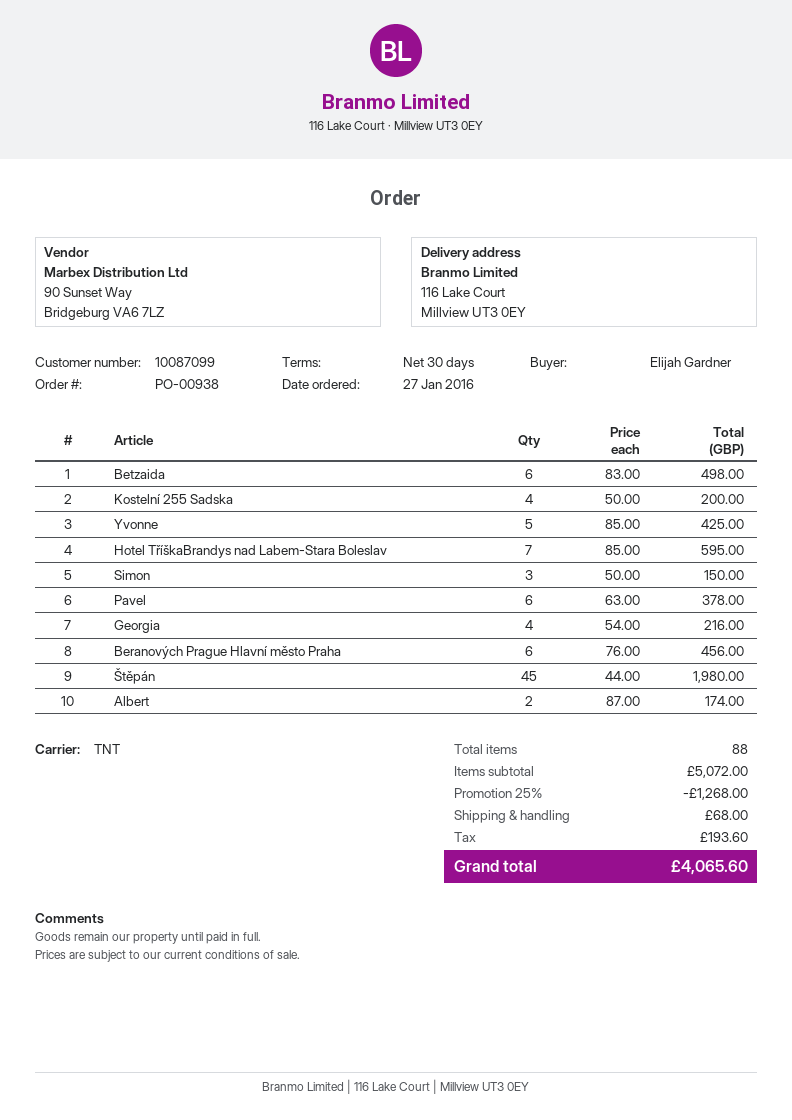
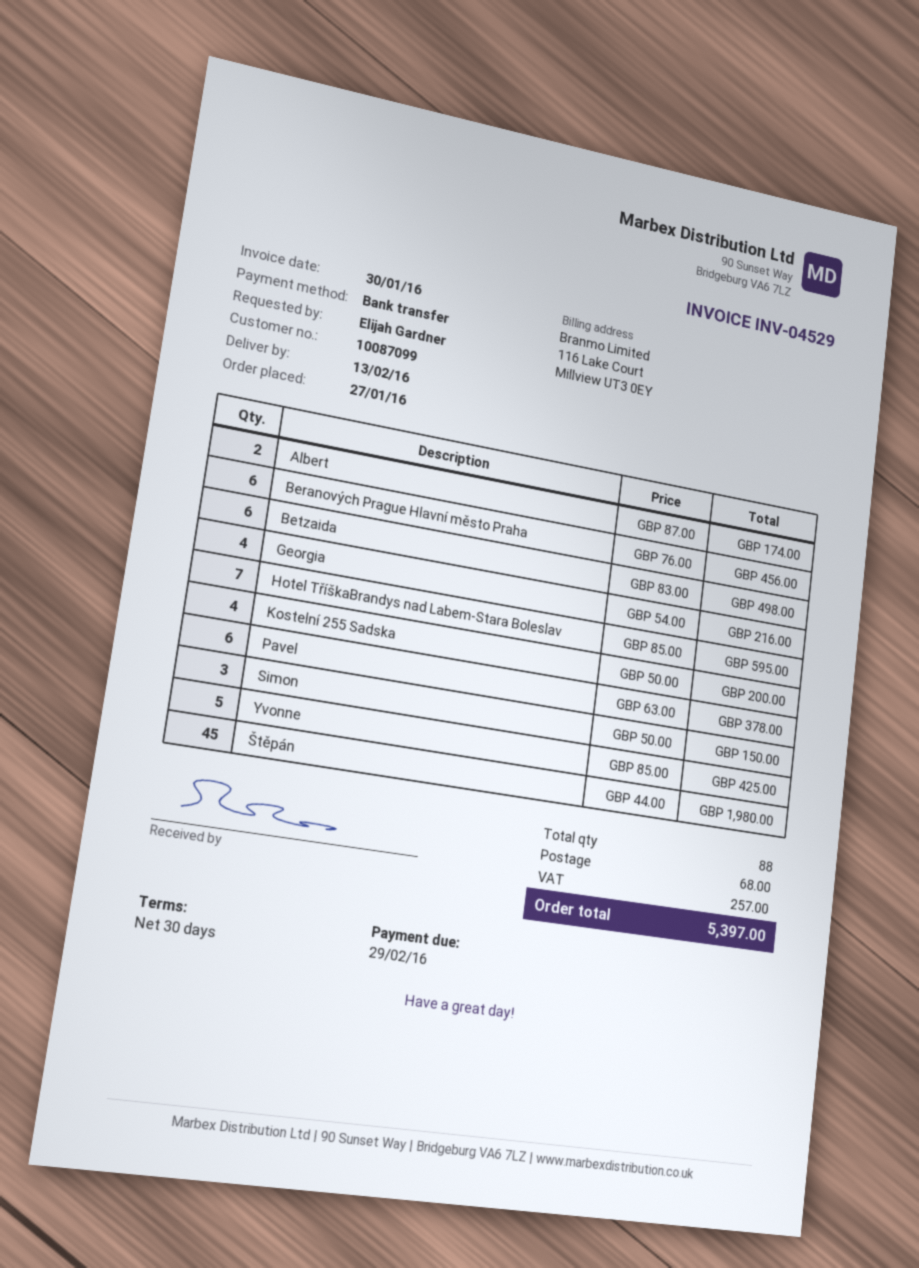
discount: 25% = 1268.00 -> none
tax: 193.60 -> 257.00
total: 4065.60 -> 5397.00

